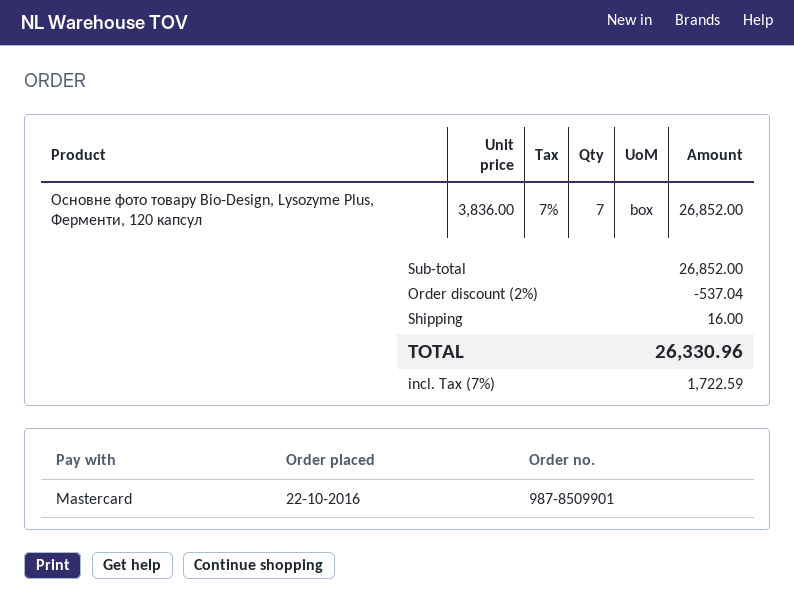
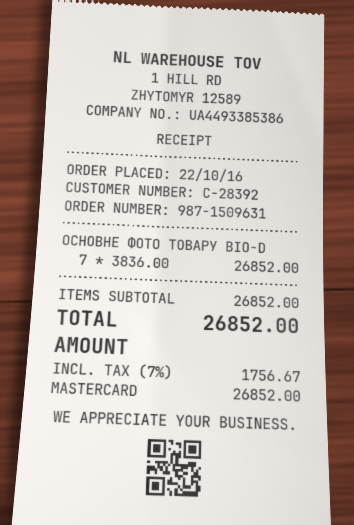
order number: 987-8509901 -> 987-1509631
discount: 2% = 537.04 -> none
shipping: 16.00 -> none
tax: 7% = 1722.59 -> 7% = 1756.67
total: 26330.96 -> 26852.00

